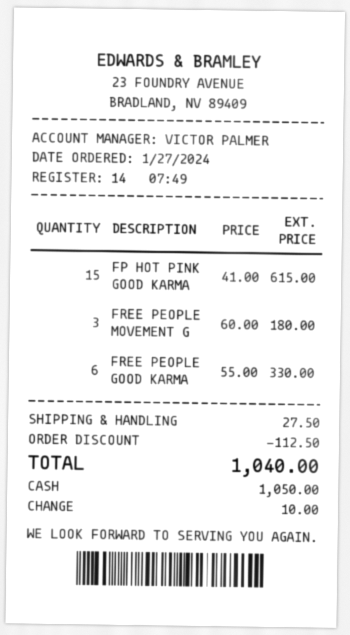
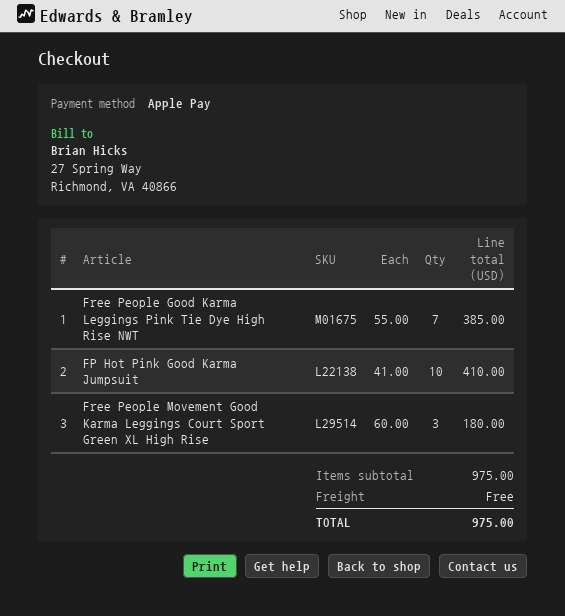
payment method: cash -> Apple Pay
FP HOT PINK GOOD KARMA: 15 x 41.00 = 615.00 -> 10 x 41.00 = 410.00
FREE PEOPLE GOOD KARMA: 6 x 55.00 = 330.00 -> 7 x 55.00 = 385.00
discount: 112.50 -> none
shipping: 27.50 -> 0.00
total: 1040.00 -> 975.00

